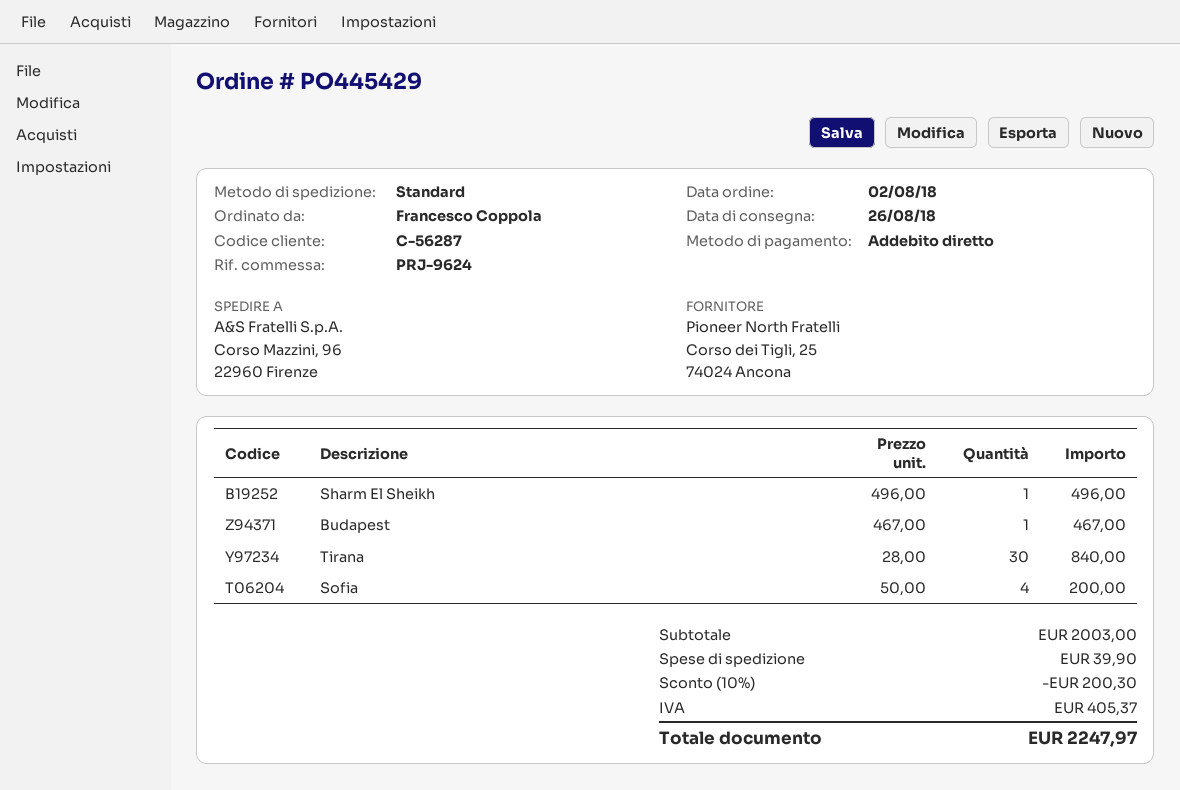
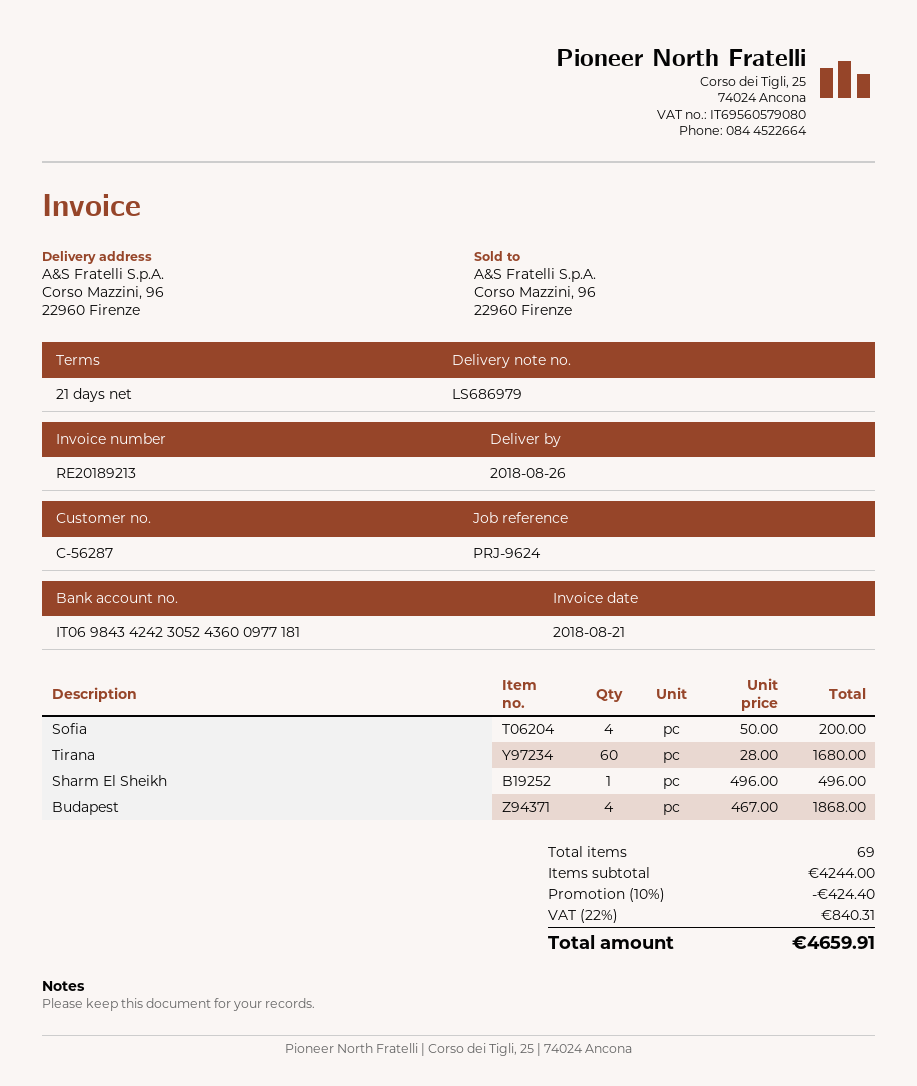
Budapest: 1 x 467.00 = 467.00 -> 4 x 467.00 = 1868.00
Tirana: 30 x 28.00 = 840.00 -> 60 x 28.00 = 1680.00
subtotal: 2003.00 -> 4244.00
discount: 10% = 200.30 -> 10% = 424.40
shipping: 39.90 -> none
tax: 405.37 -> 840.31
total: 2247.97 -> 4659.91

